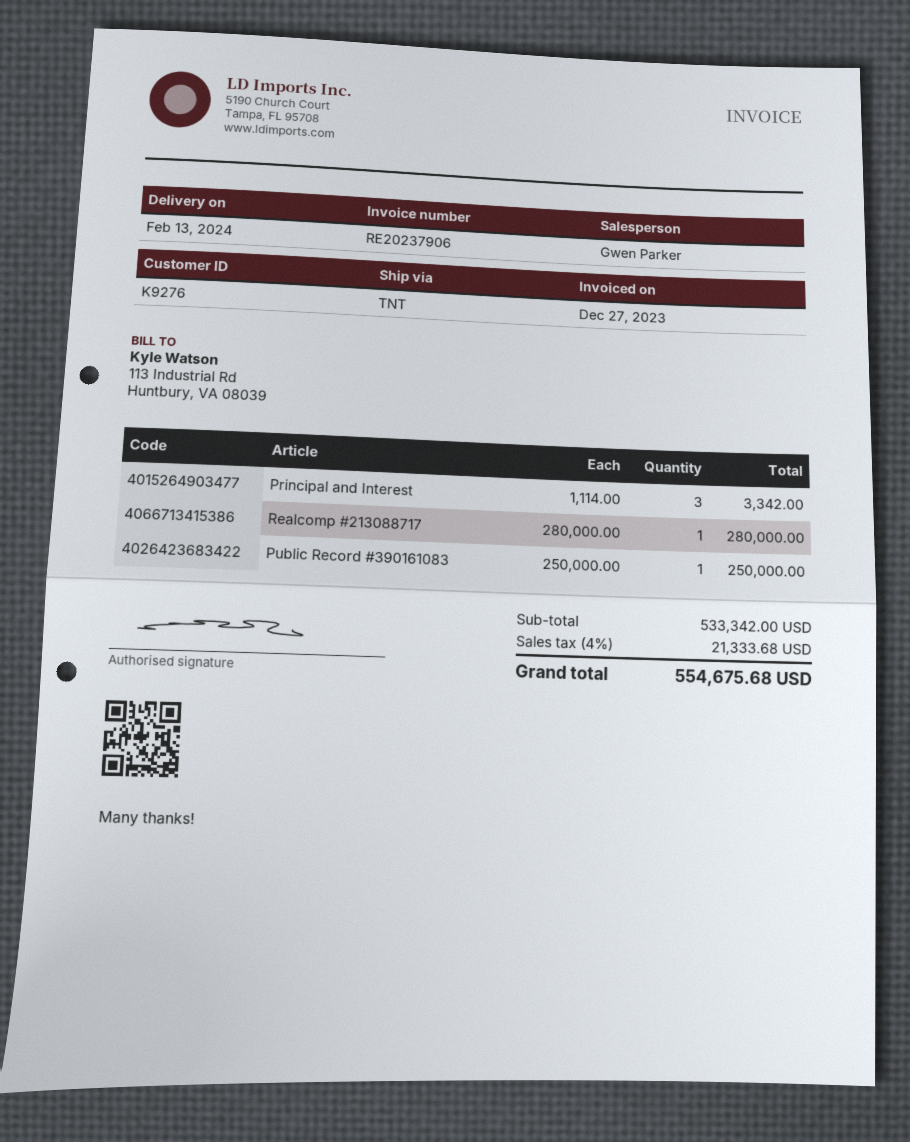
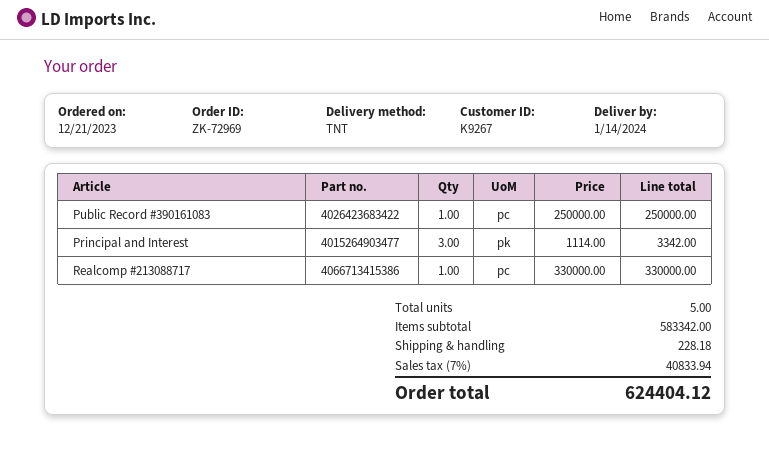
delivery date: 2024-02-13 -> 2024-01-14
customer number: K9276 -> K9267
Realcomp #213088717: 1 x 280000.00 = 280000.00 -> 1 x 330000.00 = 330000.00
subtotal: 533342.00 -> 583342.00
shipping: none -> 228.18
tax: 4% = 21333.68 -> 7% = 40833.94
total: 554675.68 -> 624404.12

